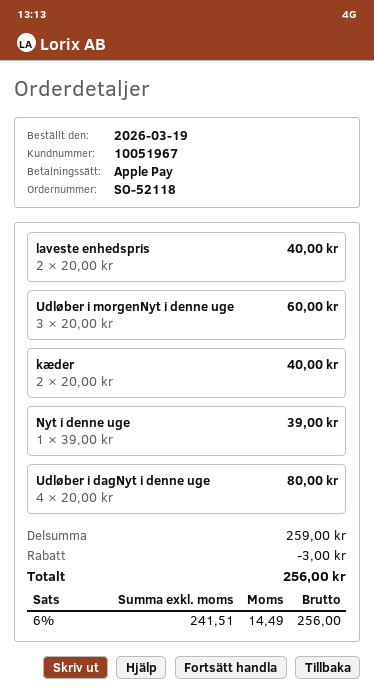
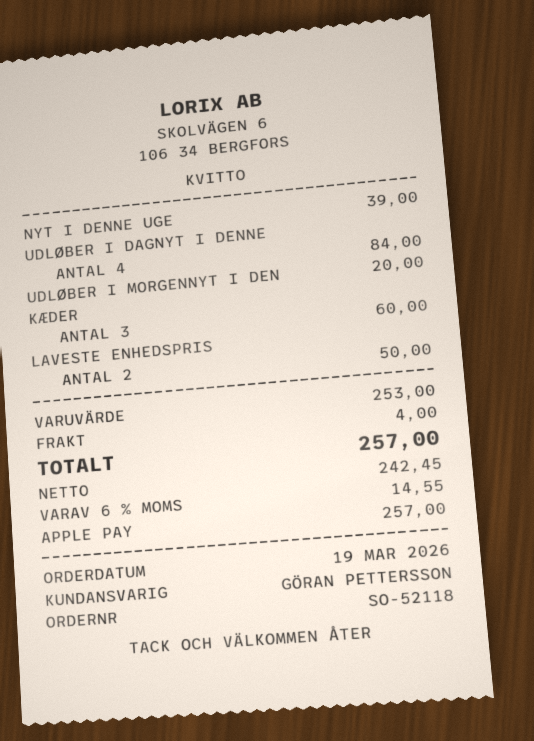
laveste enhedspris: 2 for 40.00 -> 2 for 50.00
Udløber i morgenNyt i denne uge: 3 for 60.00 -> 1 for 20.00
kæder: 2 for 40.00 -> 3 for 60.00
Udløber i dagNyt i denne uge: 4 for 80.00 -> 4 for 84.00
subtotal: 259.00 -> 253.00
discount: 3.00 -> none
shipping: none -> 4.00
net: 241.51 -> 242.45
tax: 6% = 14.49 -> 6% = 14.55
total: 256.00 -> 257.00

